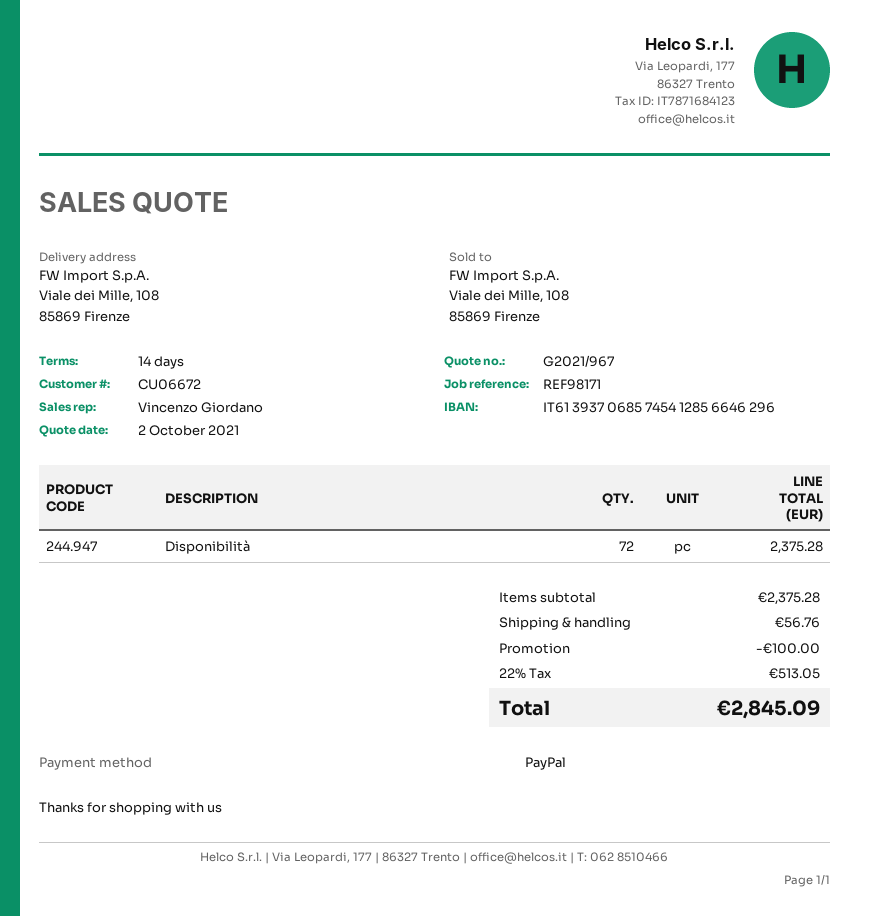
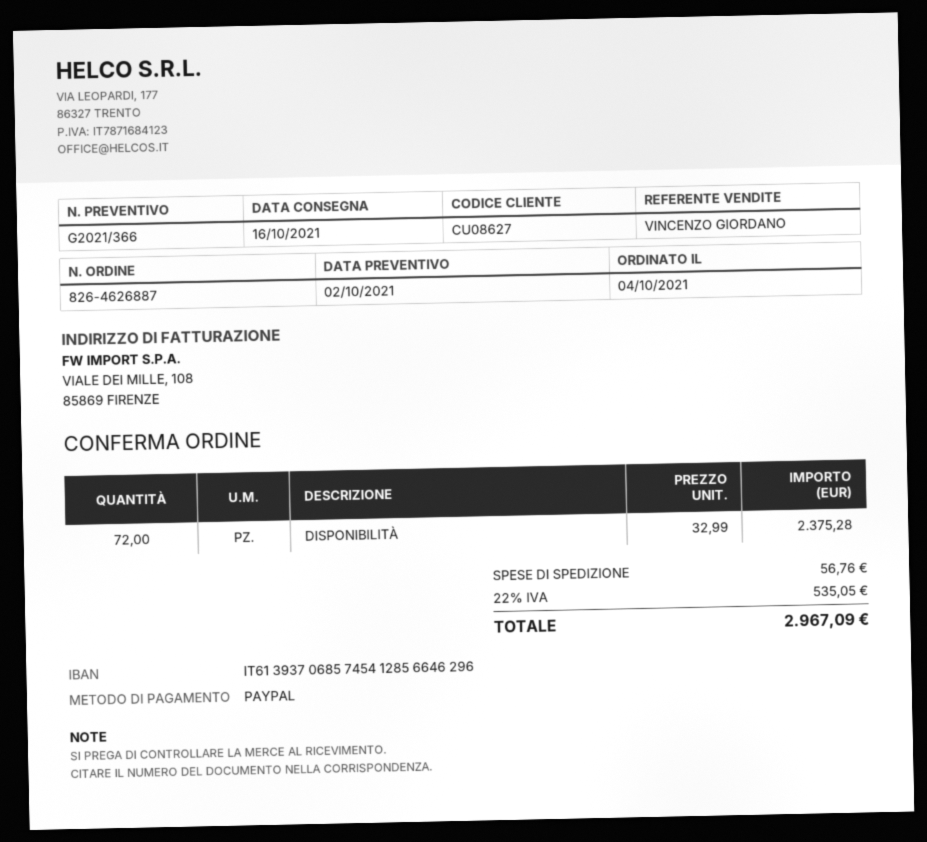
quote number: G2021/967 -> G2021/366
customer number: CU06672 -> CU08627
discount: 100.00 -> none
tax: 22% = 513.05 -> 22% = 535.05
total: 2845.09 -> 2967.09

